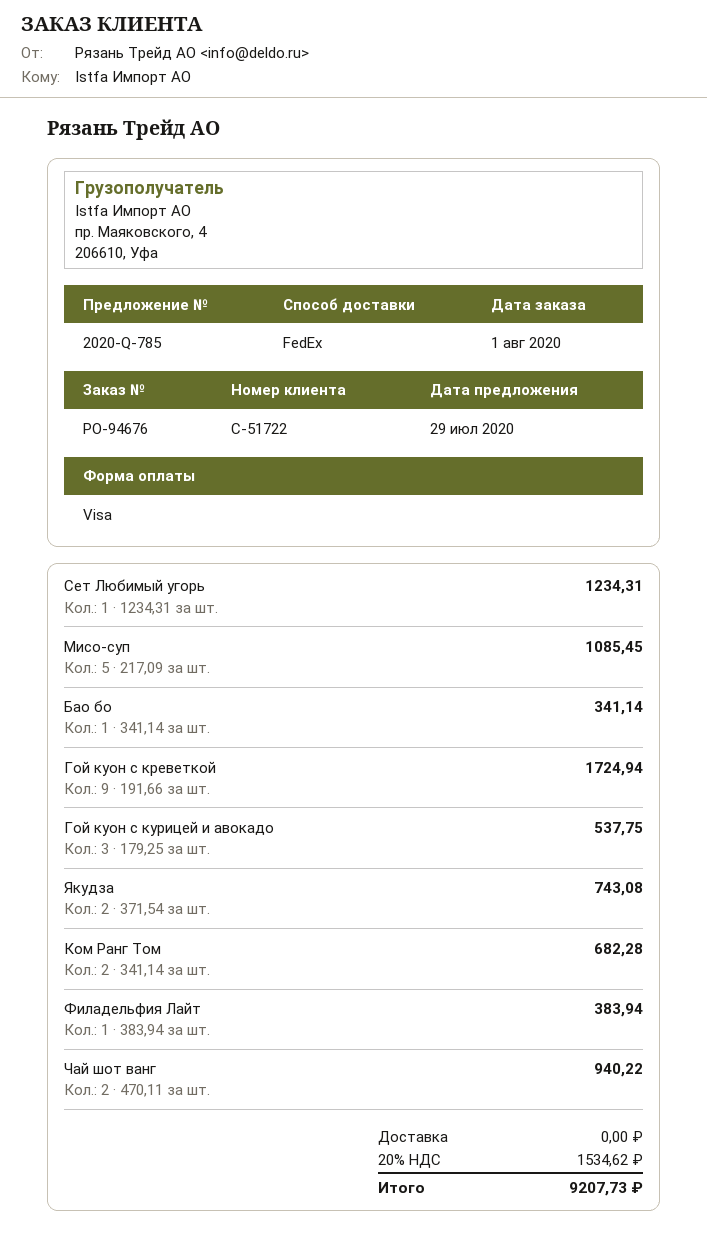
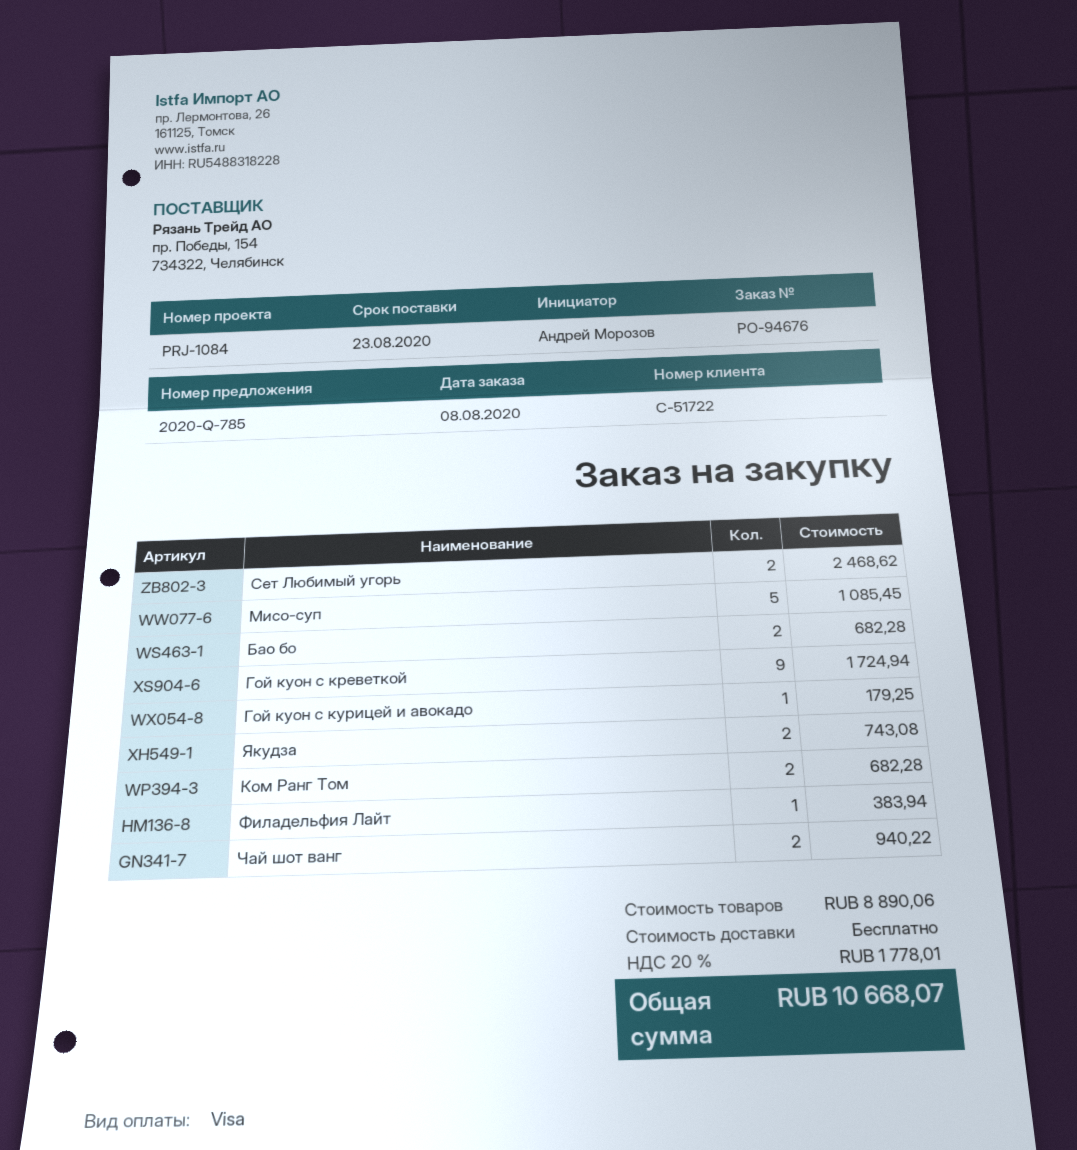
order date: 2020-08-01 -> 2020-08-08
Сет Любимый угорь: 1 for 1234.31 -> 2 for 2468.62
Бао бо: 1 for 341.14 -> 2 for 682.28
Гой куон с курицей и авокадо: 3 for 537.75 -> 1 for 179.25
tax: 20% = 1534.62 -> 20% = 1778.01
total: 9207.73 -> 10668.07

